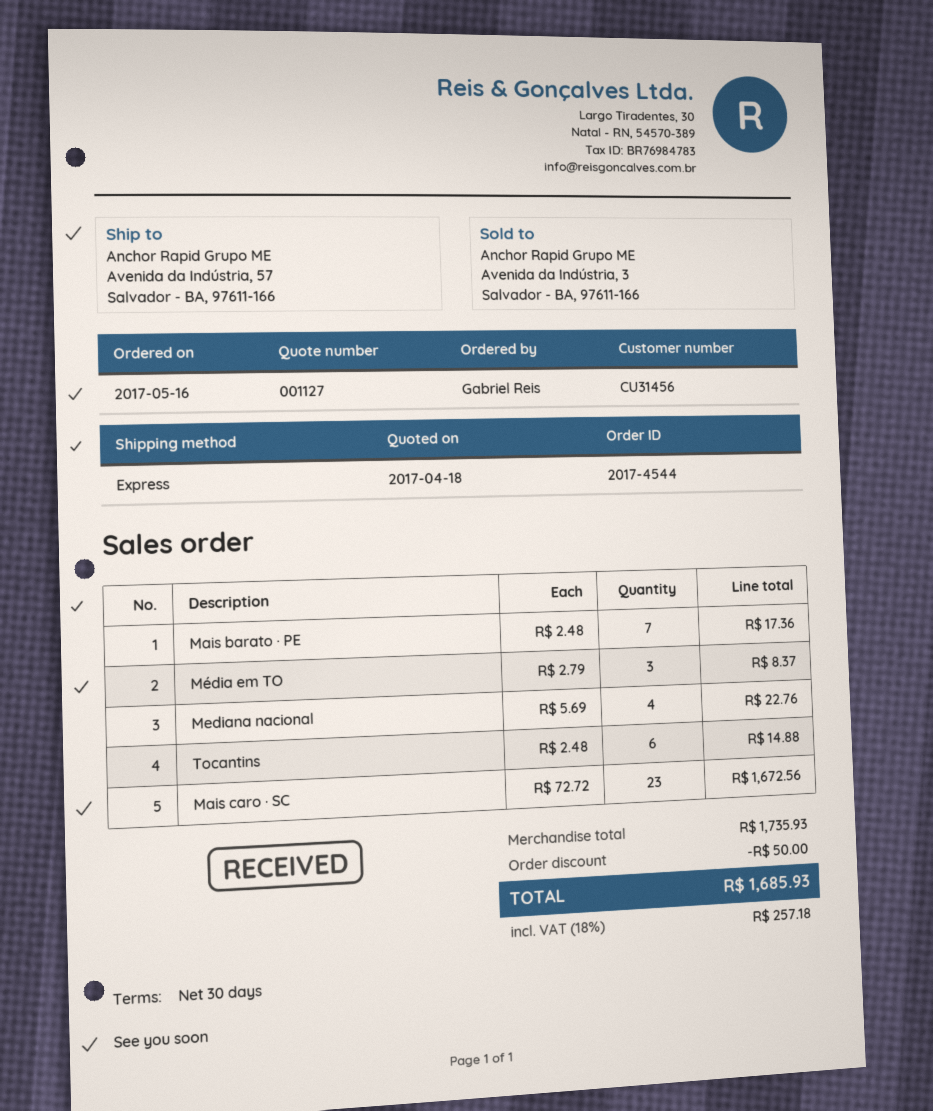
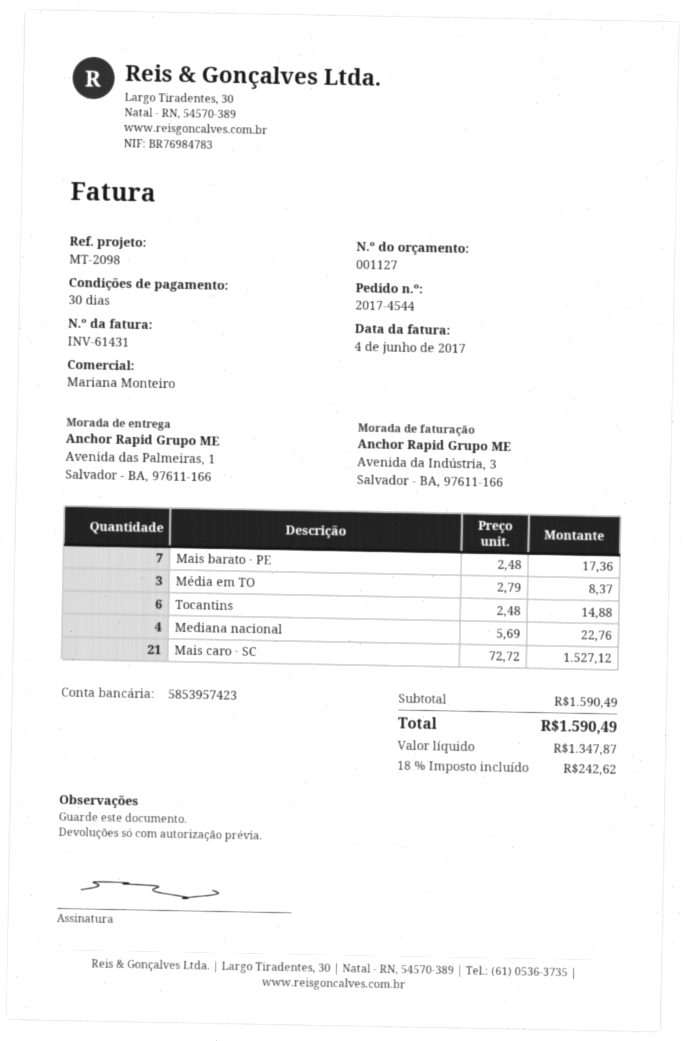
ship to: Avenida da Indústria, 57, Salvador - BA, 97611-166 -> Avenida das Palmeiras, 1, Salvador - BA, 97611-166
Mais caro · SC: 23 x 72.72 = 1672.56 -> 21 x 72.72 = 1527.12
subtotal: 1735.93 -> 1590.49
discount: 50.00 -> none
tax: 18% = 257.18 -> 18% = 242.62
total: 1685.93 -> 1590.49

